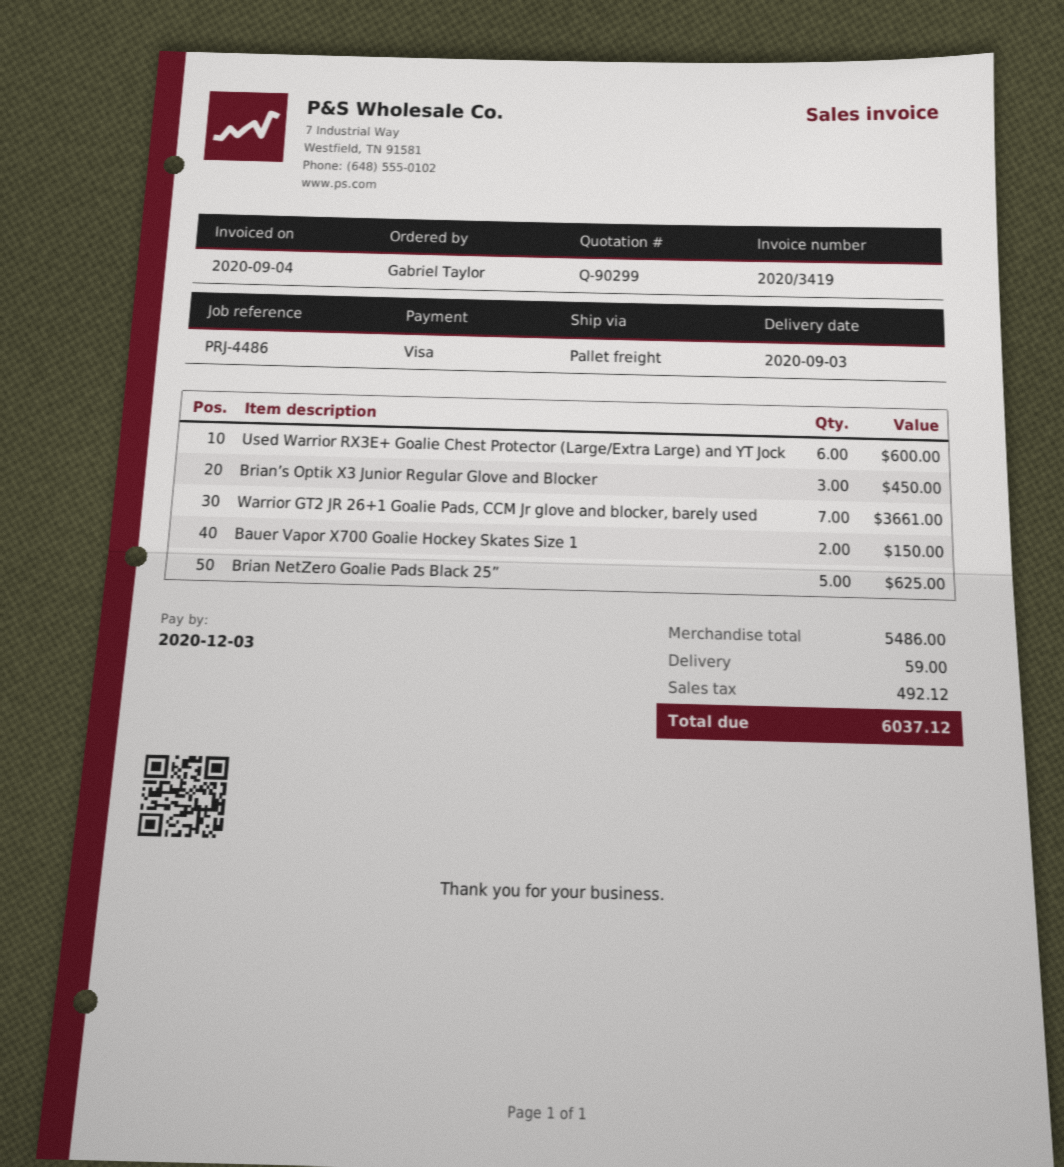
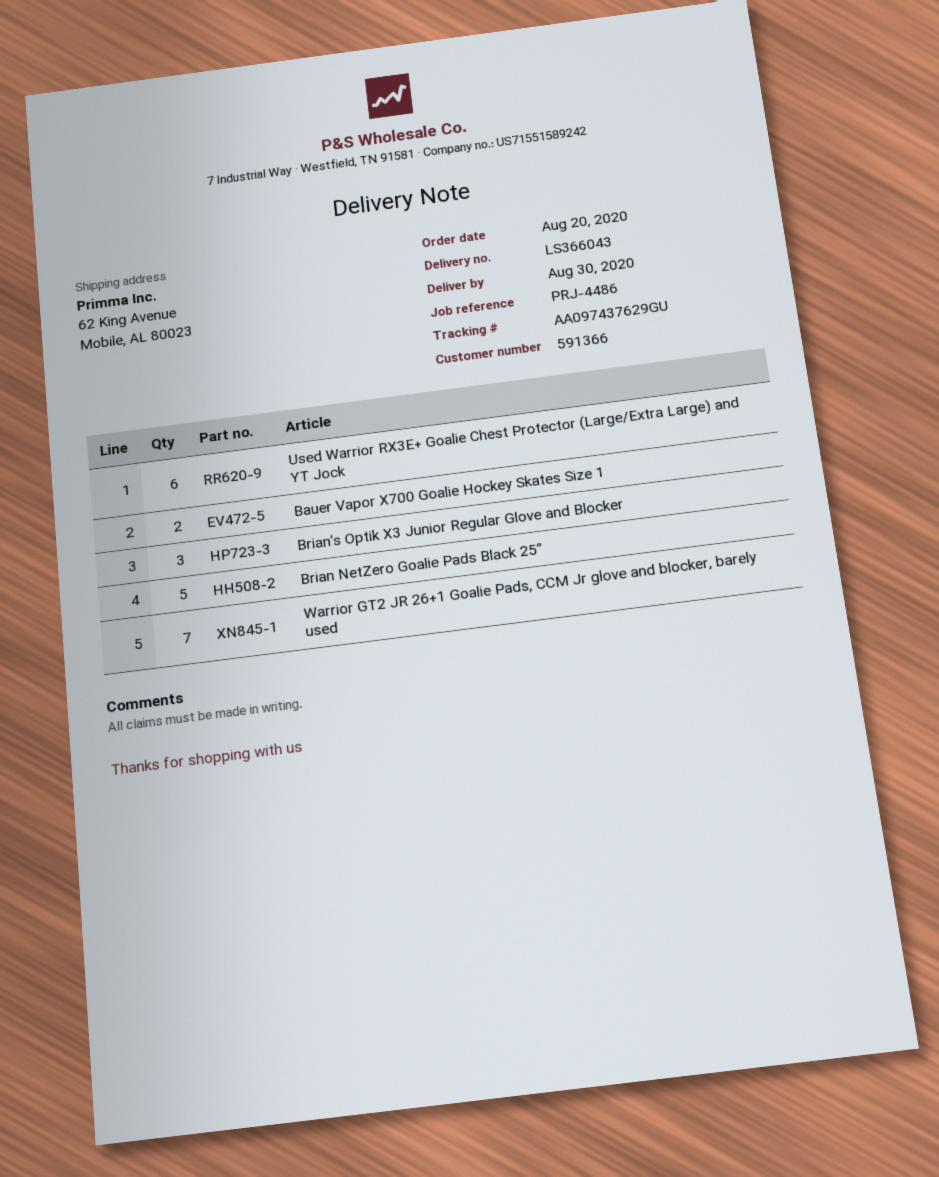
delivery date: 2020-09-03 -> 2020-08-30

